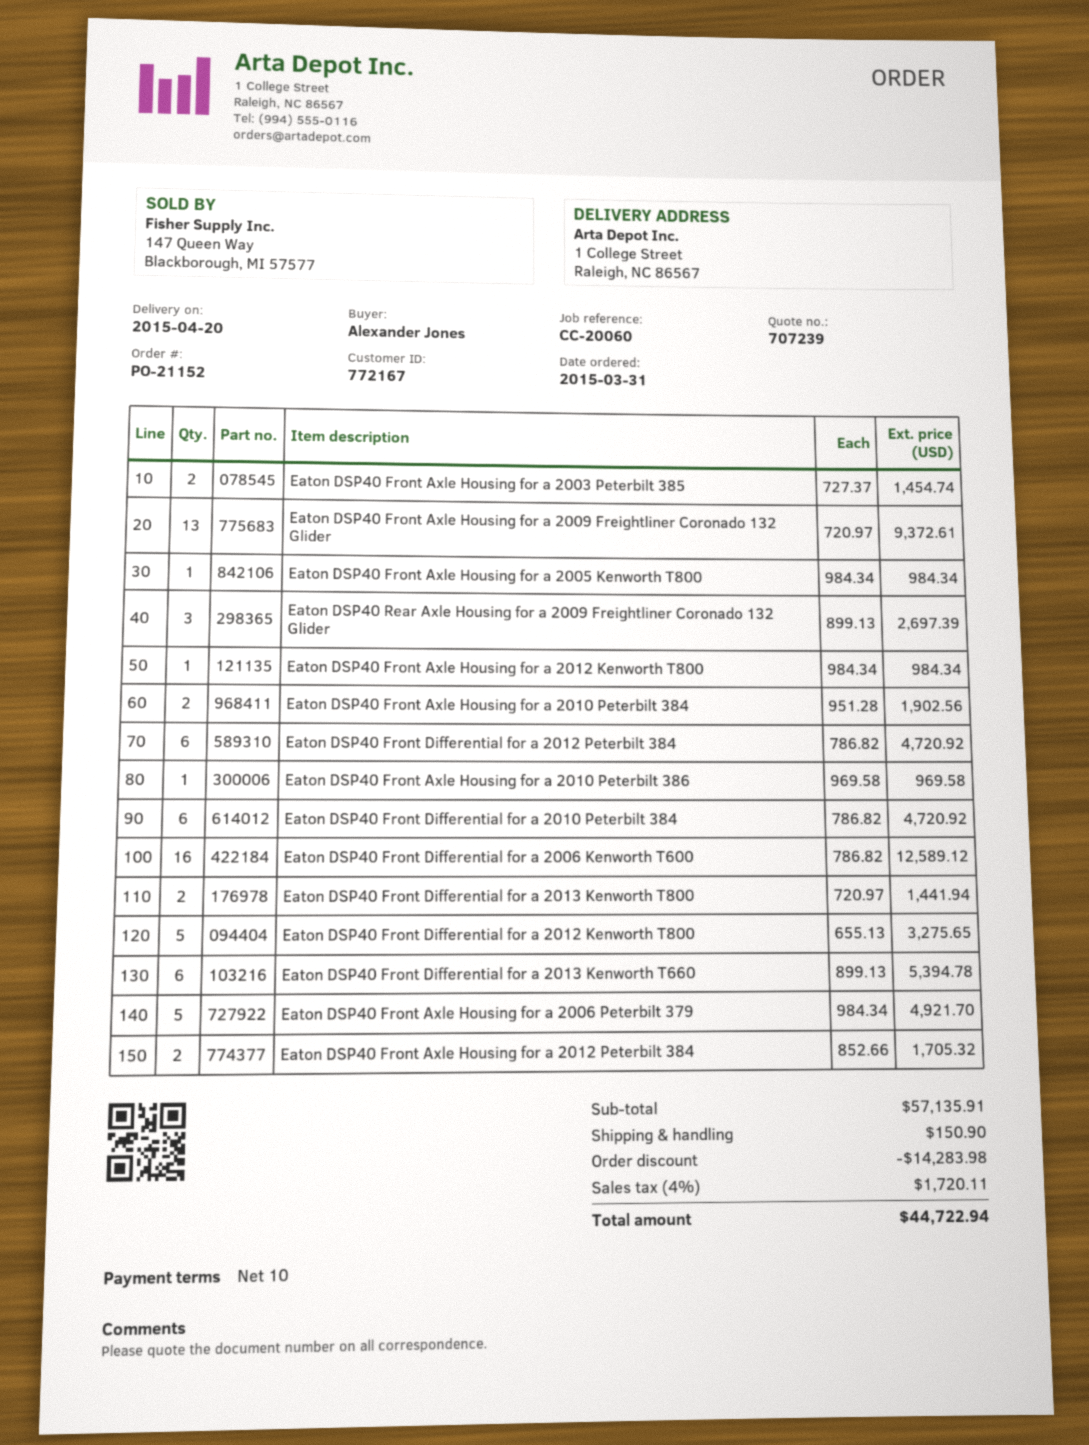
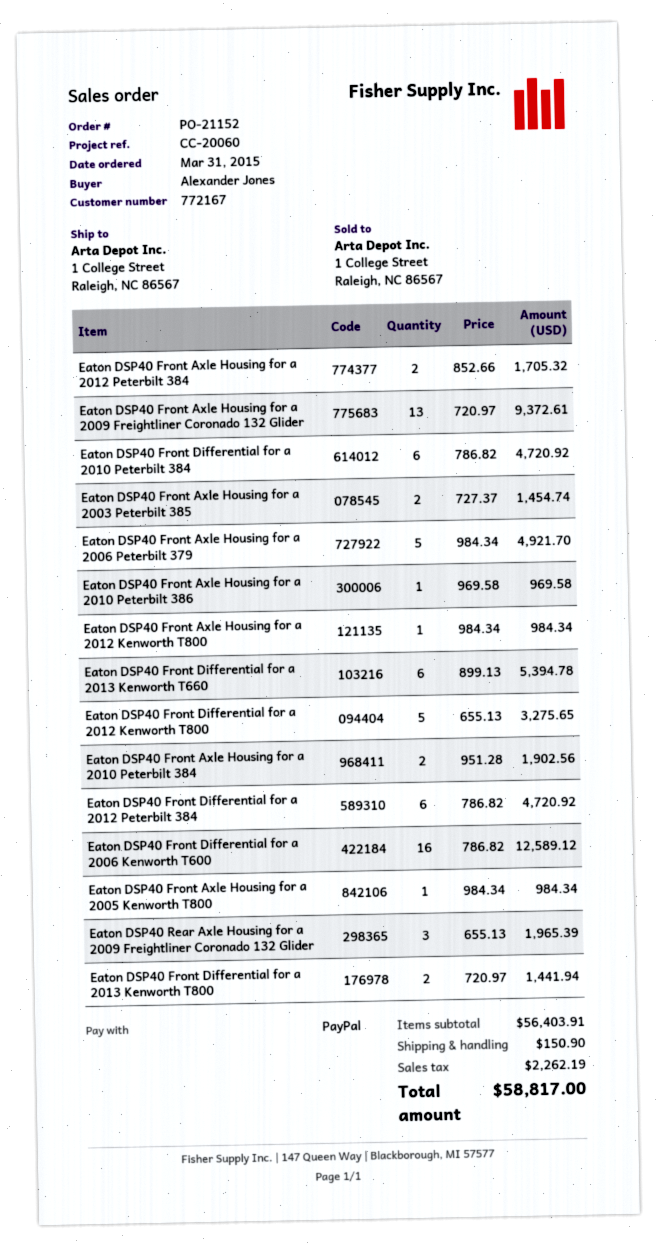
Eaton DSP40 Rear Axle Housing for a 2009 Freightliner Coronado 132 Glider: 3 x 899.13 = 2697.39 -> 3 x 655.13 = 1965.39
subtotal: 57135.91 -> 56403.91
discount: 14283.98 -> none
tax: 1720.11 -> 2262.19
total: 44722.94 -> 58817.00

